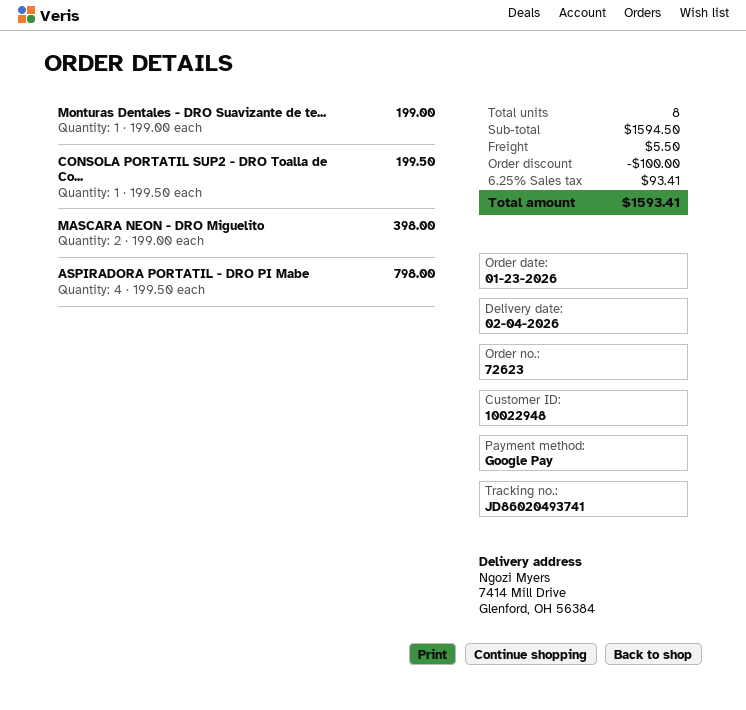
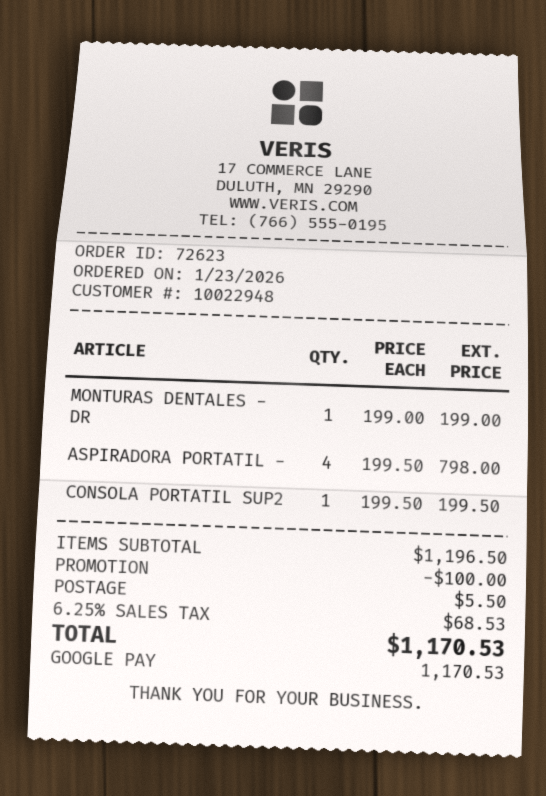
MASCARA NEON - DRO Miguelito: 2 x 199.00 = 398.00 -> none
subtotal: 1594.50 -> 1196.50
tax: 6.25% = 93.41 -> 6.25% = 68.53
total: 1593.41 -> 1170.53

